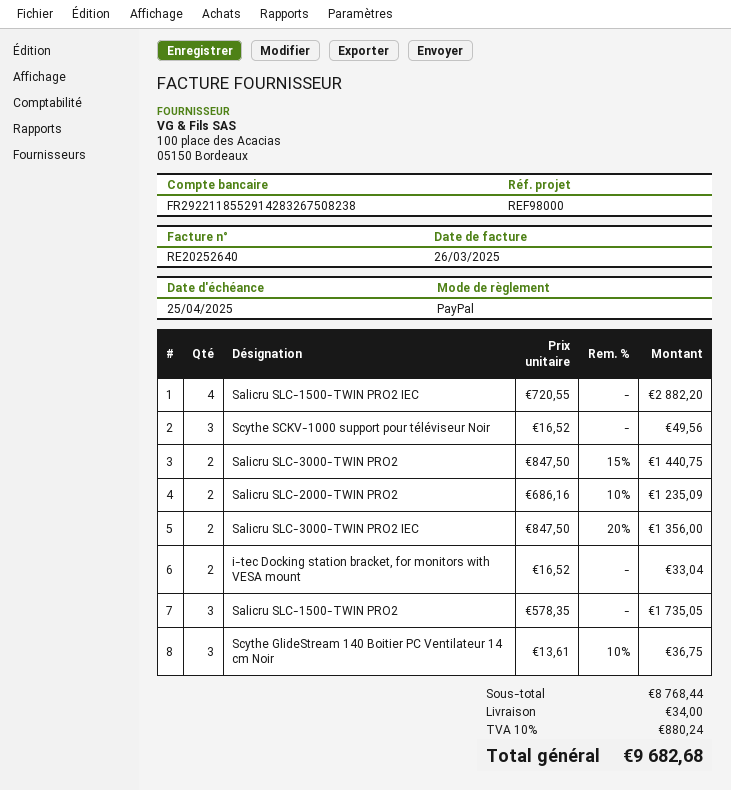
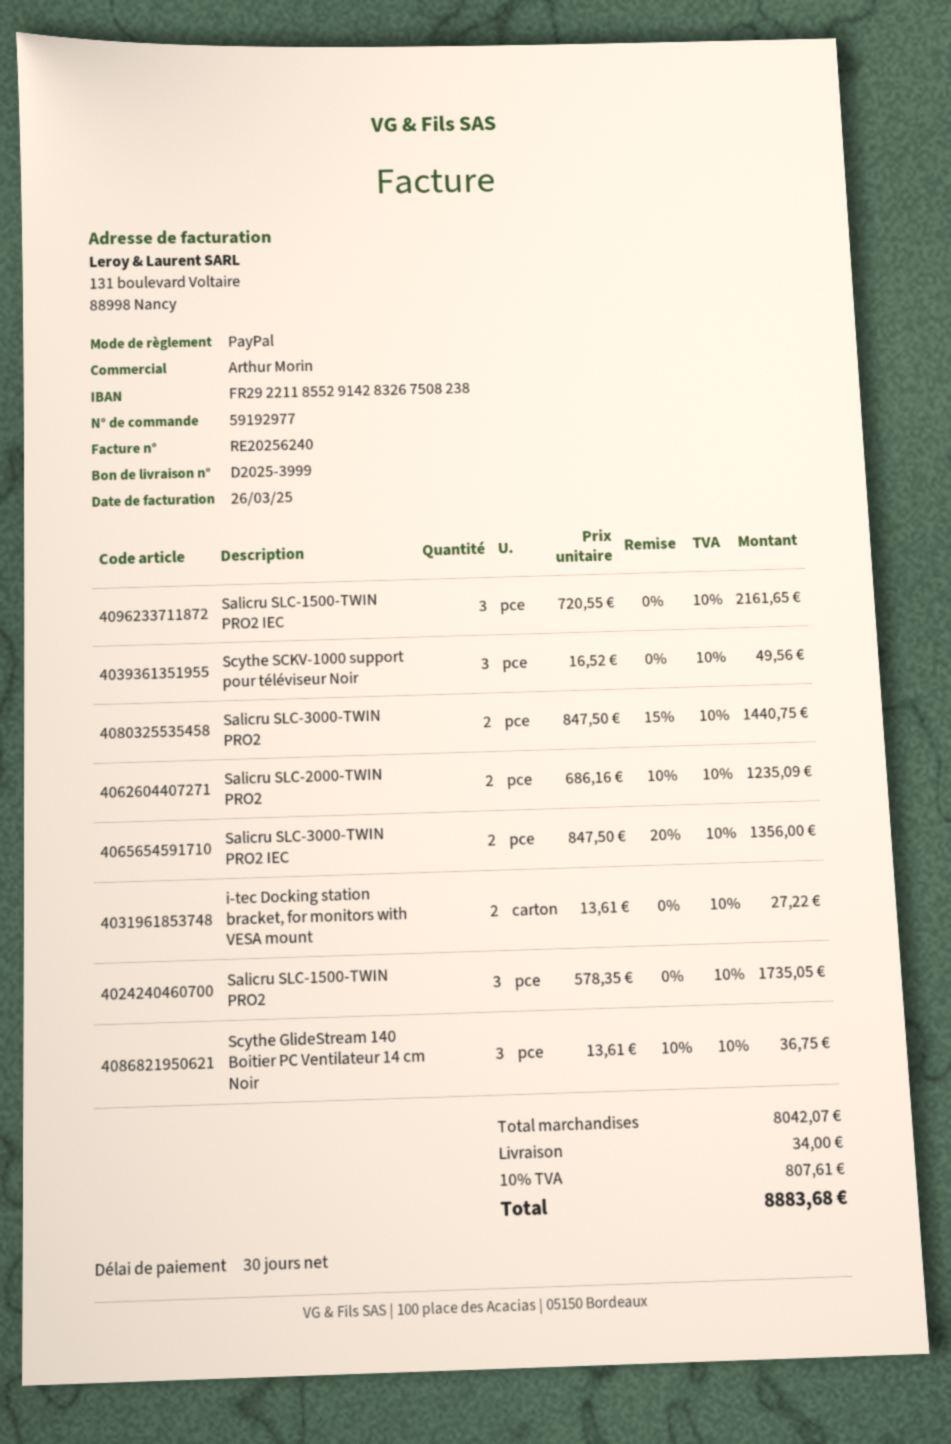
invoice number: RE20252640 -> RE20256240
Salicru SLC-1500-TWIN PRO2 IEC: 4 x 720.55 = 2882.20 -> 3 x 720.55 = 2161.65
i-tec Docking station bracket, for monitors with VESA mount: 2 x 16.52 = 33.04 -> 2 x 13.61 = 27.22
subtotal: 8768.44 -> 8042.07
tax: 10% = 880.24 -> 10% = 807.61
total: 9682.68 -> 8883.68

